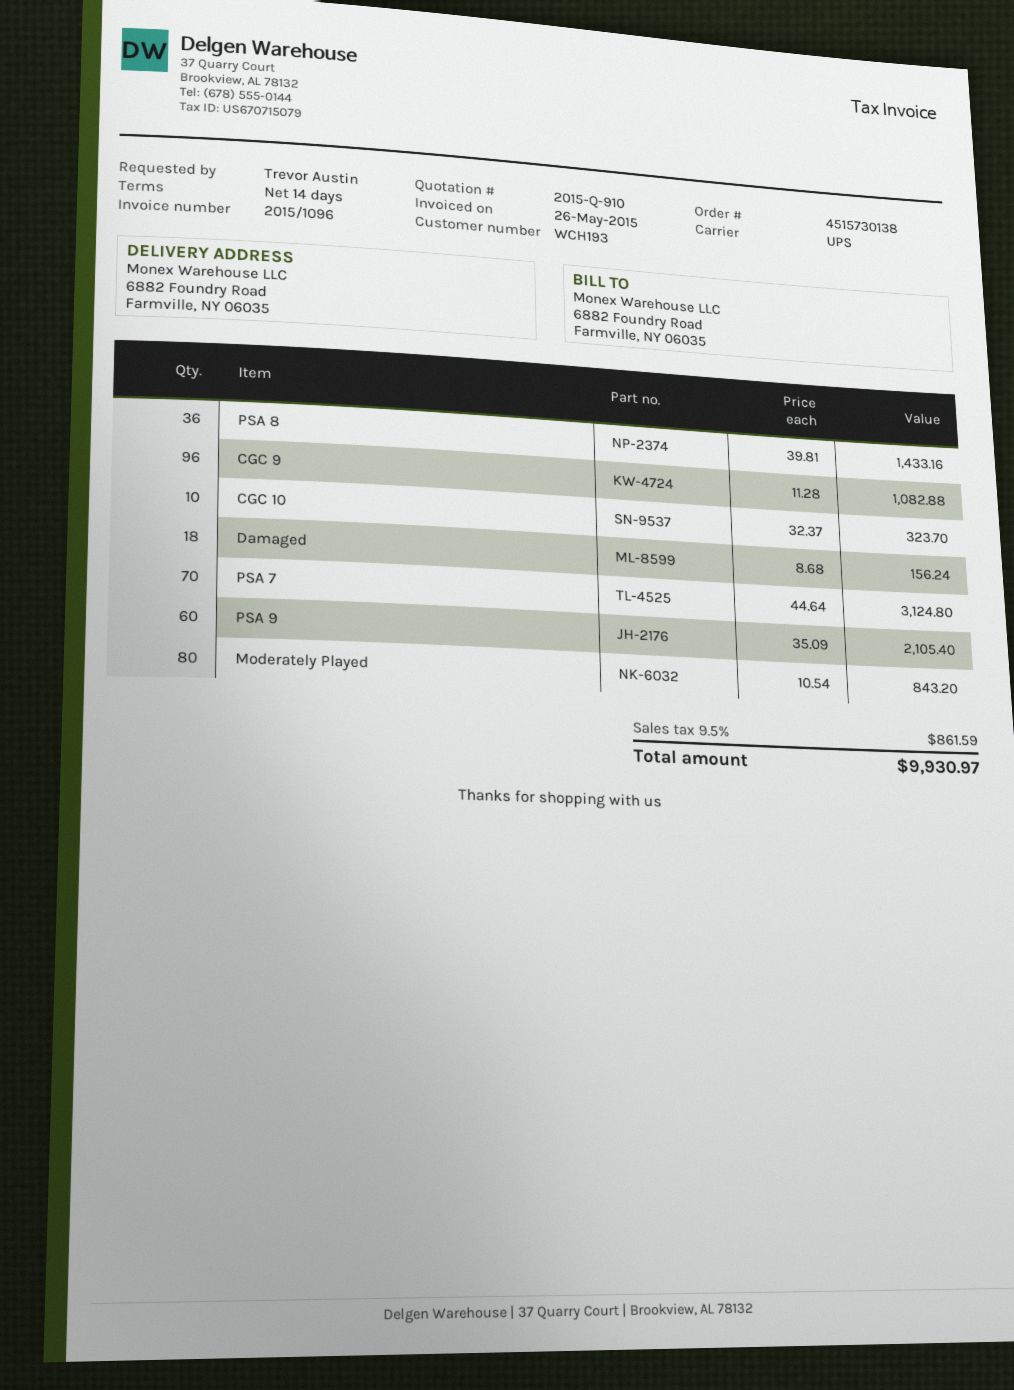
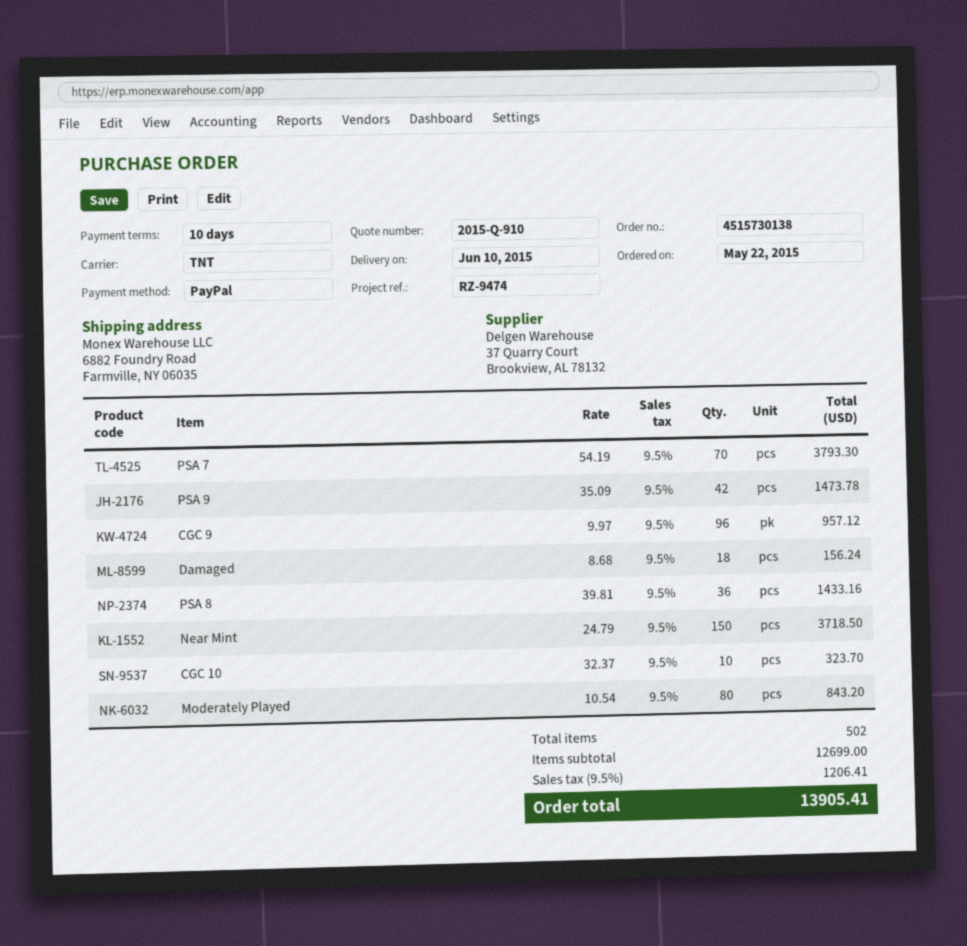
payment terms: 14 days -> 10 days
shipping method: UPS -> TNT
CGC 9: 96 x 11.28 = 1082.88 -> 96 x 9.97 = 957.12
PSA 7: 70 x 44.64 = 3124.80 -> 70 x 54.19 = 3793.30
PSA 9: 60 x 35.09 = 2105.40 -> 42 x 35.09 = 1473.78
Near Mint: none -> 150 x 24.79 = 3718.50
tax: 9.5% = 861.59 -> 9.5% = 1206.41
total: 9930.97 -> 13905.41

